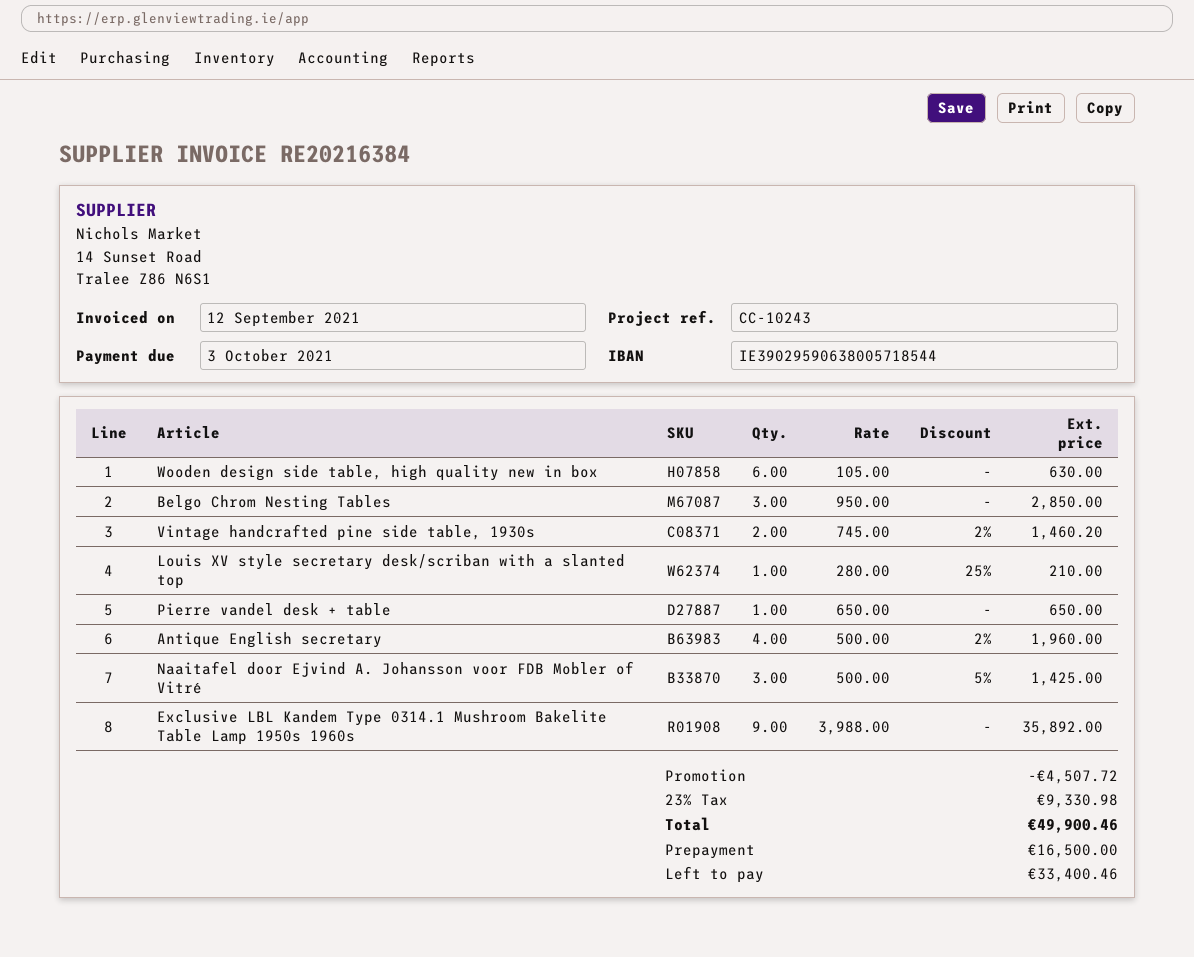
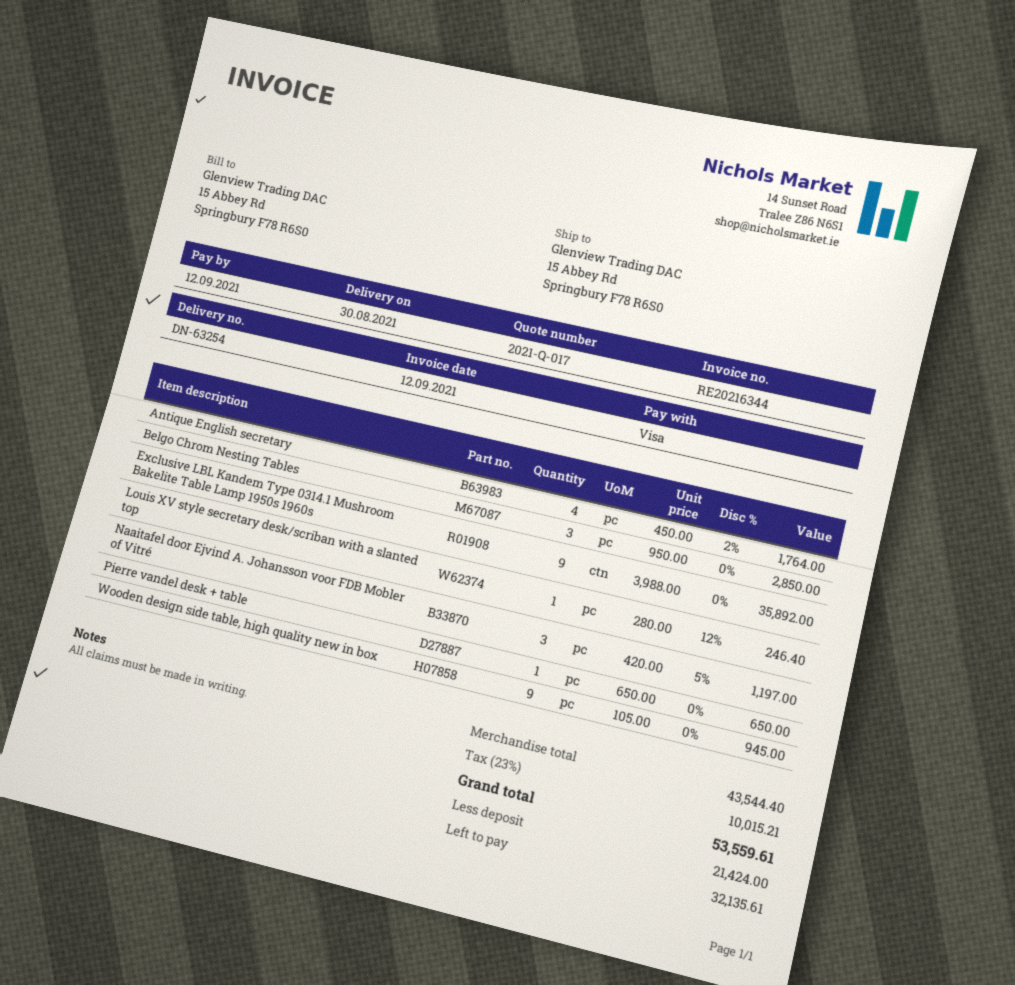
invoice number: RE20216384 -> RE20216344
due date: 2021-10-03 -> 2021-09-12
Wooden design side table, high quality new in box: 6 x 105.00 = 630.00 -> 9 x 105.00 = 945.00
Vintage handcrafted pine side table, 1930s: 2 x 745.00 - 2% = 1460.20 -> none
Louis XV style secretary desk/scriban with a slanted top: 1 x 280.00 - 25% = 210.00 -> 1 x 280.00 - 12% = 246.40
Antique English secretary: 4 x 500.00 - 2% = 1960.00 -> 4 x 450.00 - 2% = 1764.00
Naaitafel door Ejvind A. Johansson voor FDB Mobler of Vitré: 3 x 500.00 - 5% = 1425.00 -> 3 x 420.00 - 5% = 1197.00
discount: 4507.72 -> none
tax: 23% = 9330.98 -> 23% = 10015.21
total: 49900.46 -> 53559.61
deposit: 16500.00 -> 21424.00
balance: 33400.46 -> 32135.61

